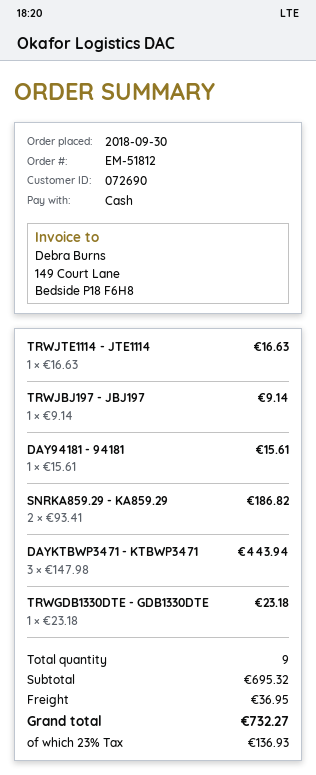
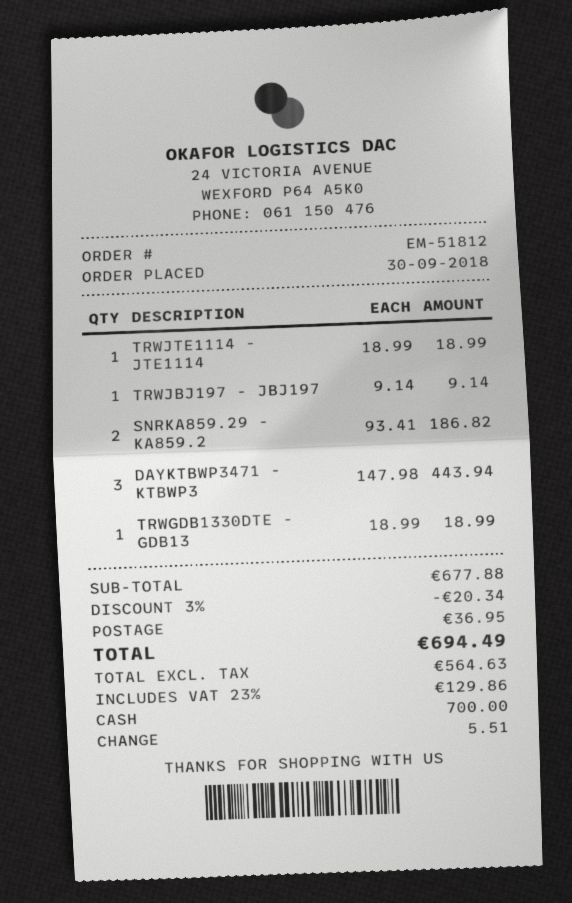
TRWJTE1114 - JTE1114: 1 x 16.63 = 16.63 -> 1 x 18.99 = 18.99
DAY94181 - 94181: 1 x 15.61 = 15.61 -> none
TRWGDB1330DTE - GDB1330DTE: 1 x 23.18 = 23.18 -> 1 x 18.99 = 18.99
subtotal: 695.32 -> 677.88
discount: none -> 3% = 20.34
tax: 23% = 136.93 -> 23% = 129.86
total: 732.27 -> 694.49

